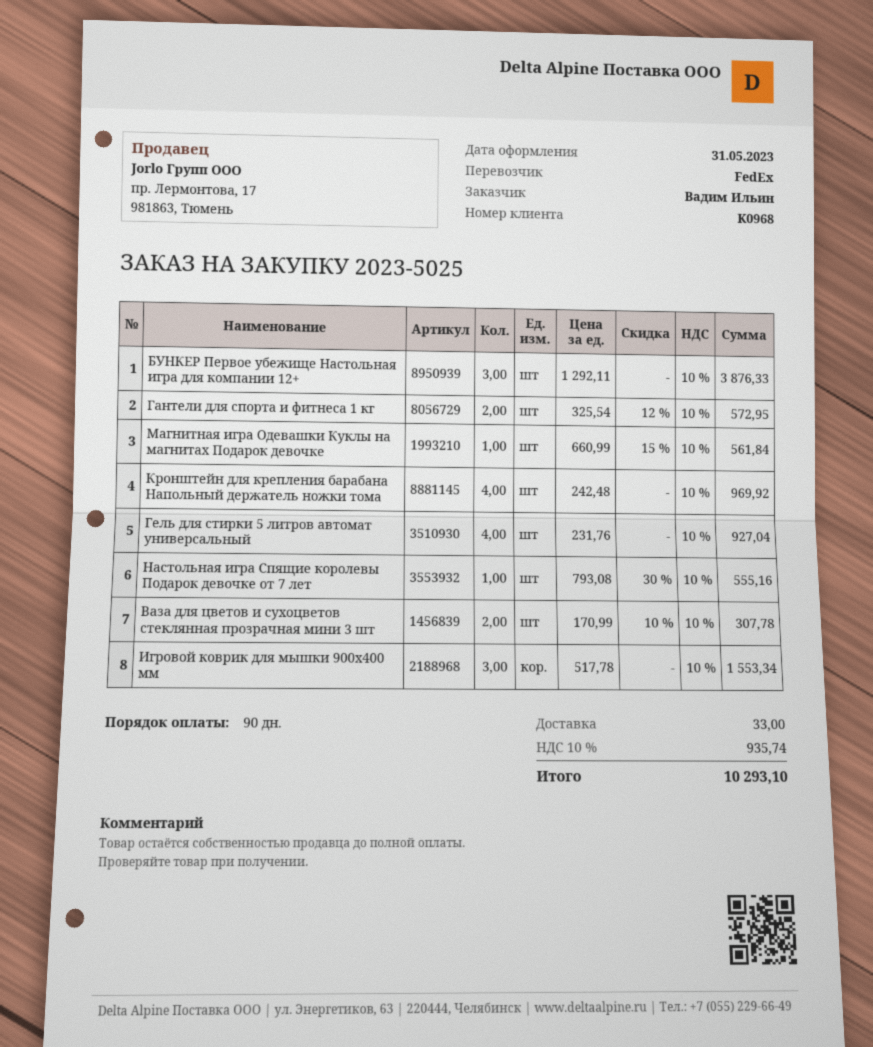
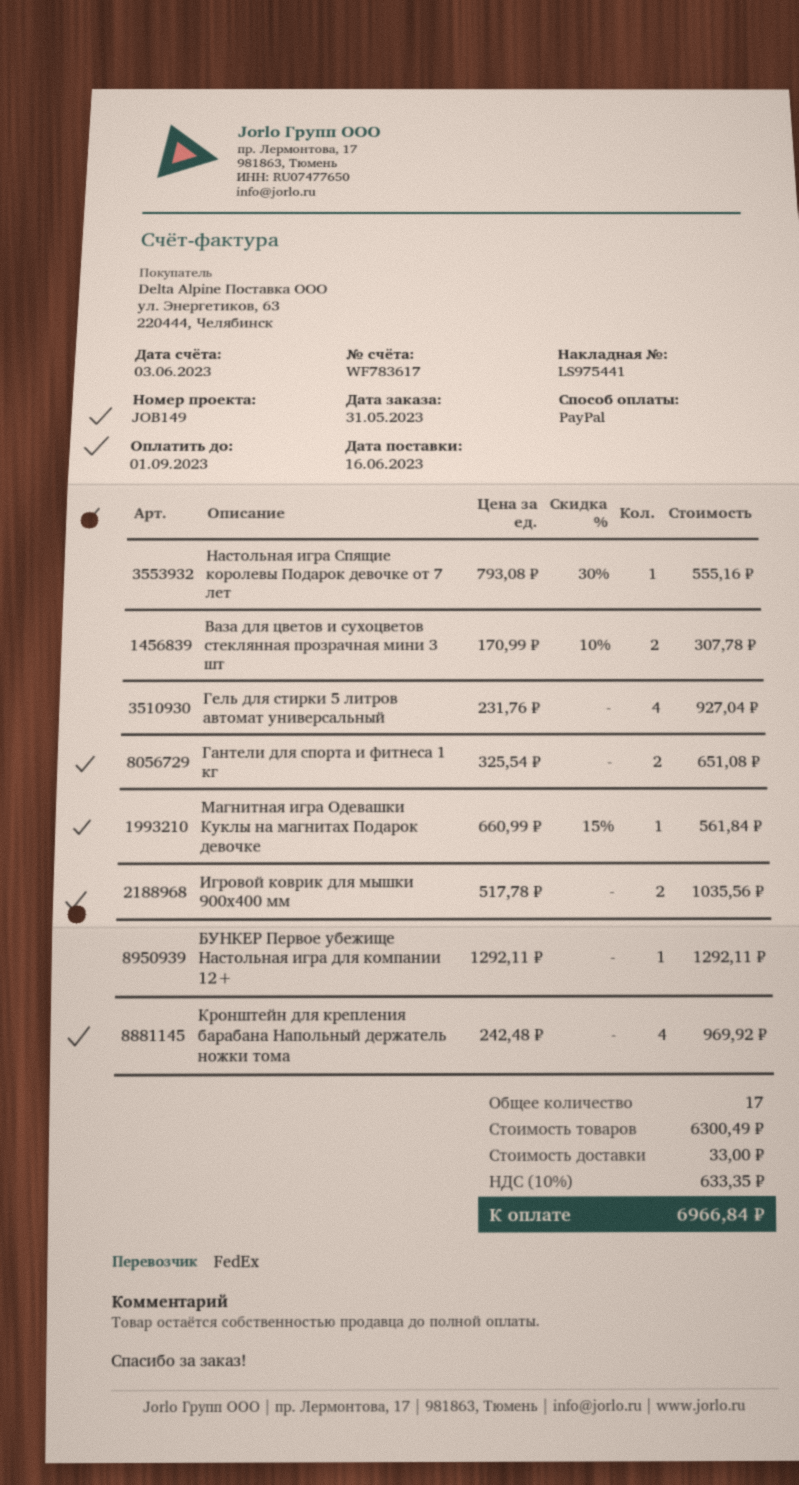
БУНКЕР Первое убежище Настольная игра для компании 12+: 3 x 1292.11 = 3876.33 -> 1 x 1292.11 = 1292.11
Гантели для спорта и фитнеса 1 кг: 2 x 325.54 - 12% = 572.95 -> 2 x 325.54 = 651.08
Игровой коврик для мышки 900х400 мм: 3 x 517.78 = 1553.34 -> 2 x 517.78 = 1035.56
tax: 10% = 935.74 -> 10% = 633.35
total: 10293.10 -> 6966.84

